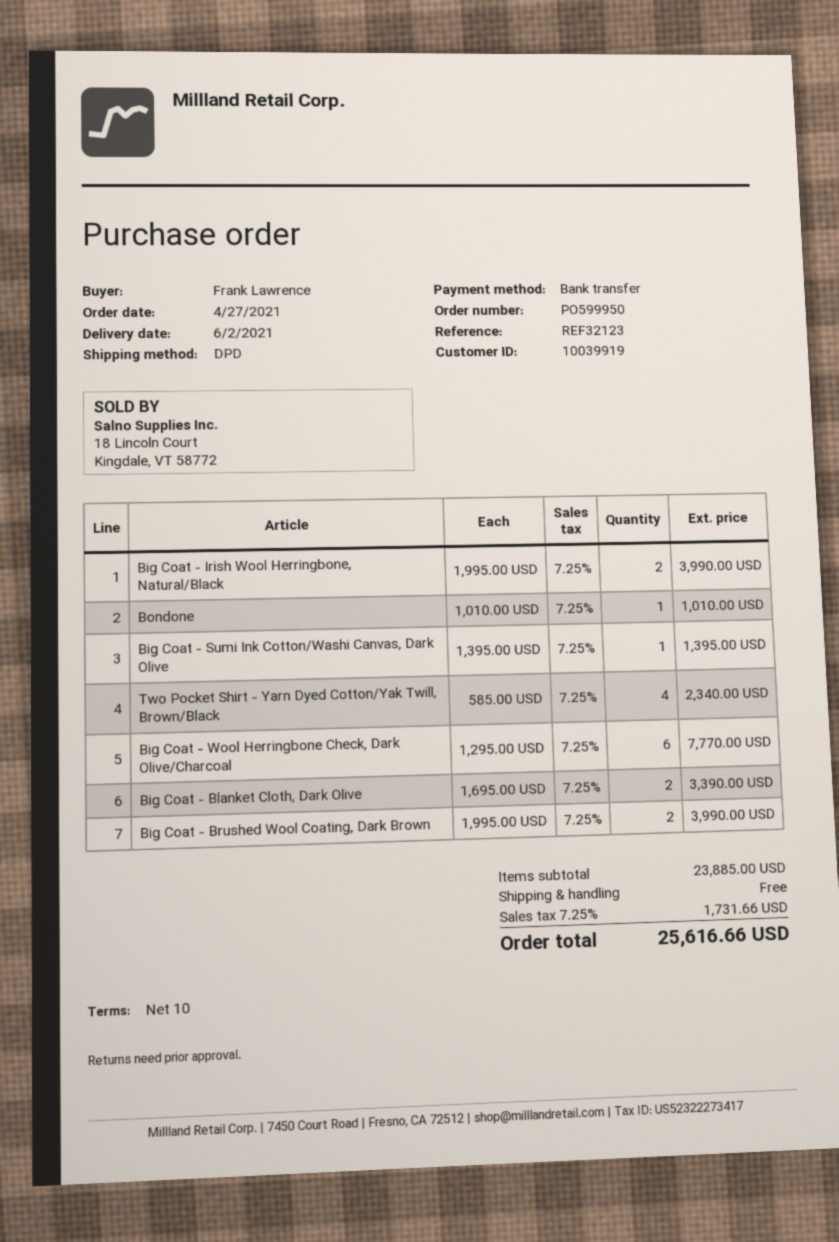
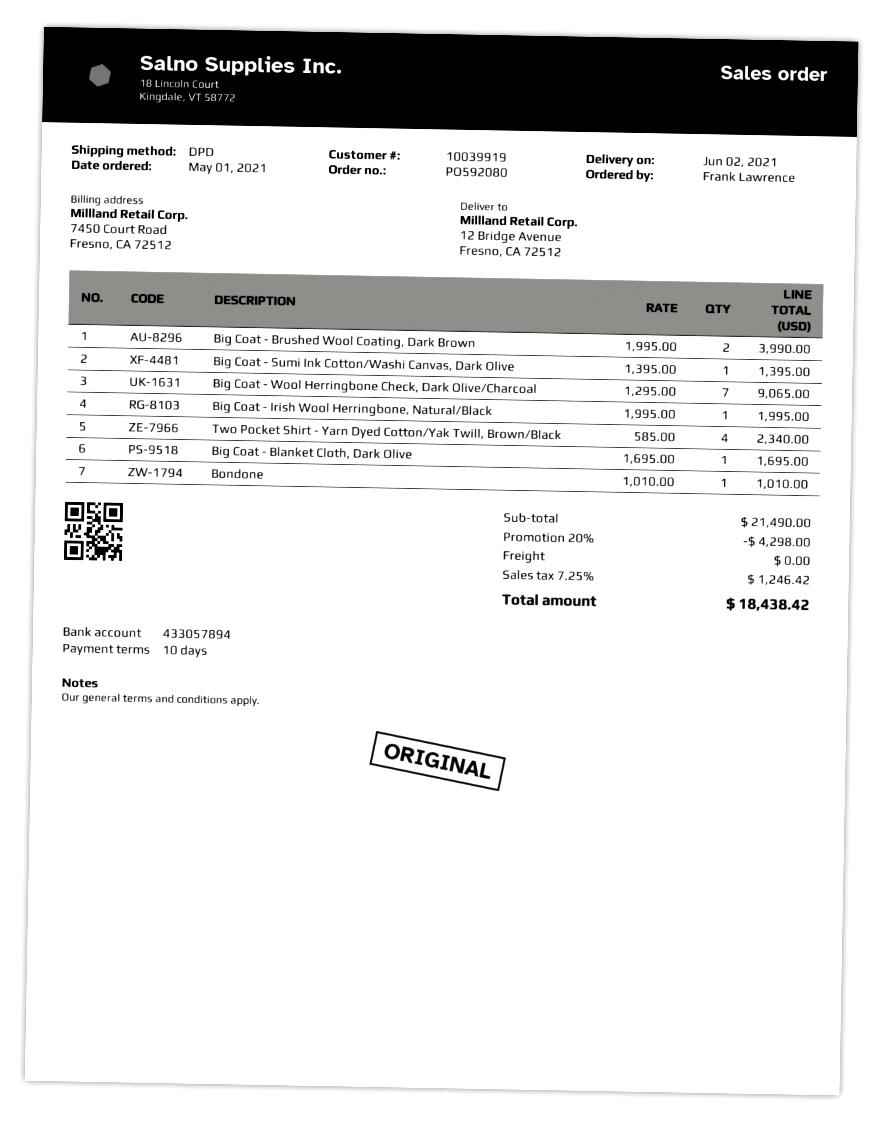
order number: PO599950 -> PO592080
order date: 2021-04-27 -> 2021-05-01
Big Coat - Irish Wool Herringbone, Natural/Black: 2 x 1995.00 = 3990.00 -> 1 x 1995.00 = 1995.00
Big Coat - Wool Herringbone Check, Dark Olive/Charcoal: 6 x 1295.00 = 7770.00 -> 7 x 1295.00 = 9065.00
Big Coat - Blanket Cloth, Dark Olive: 2 x 1695.00 = 3390.00 -> 1 x 1695.00 = 1695.00
subtotal: 23885.00 -> 21490.00
discount: none -> 20% = 4298.00
tax: 7.25% = 1731.66 -> 7.25% = 1246.42
total: 25616.66 -> 18438.42

